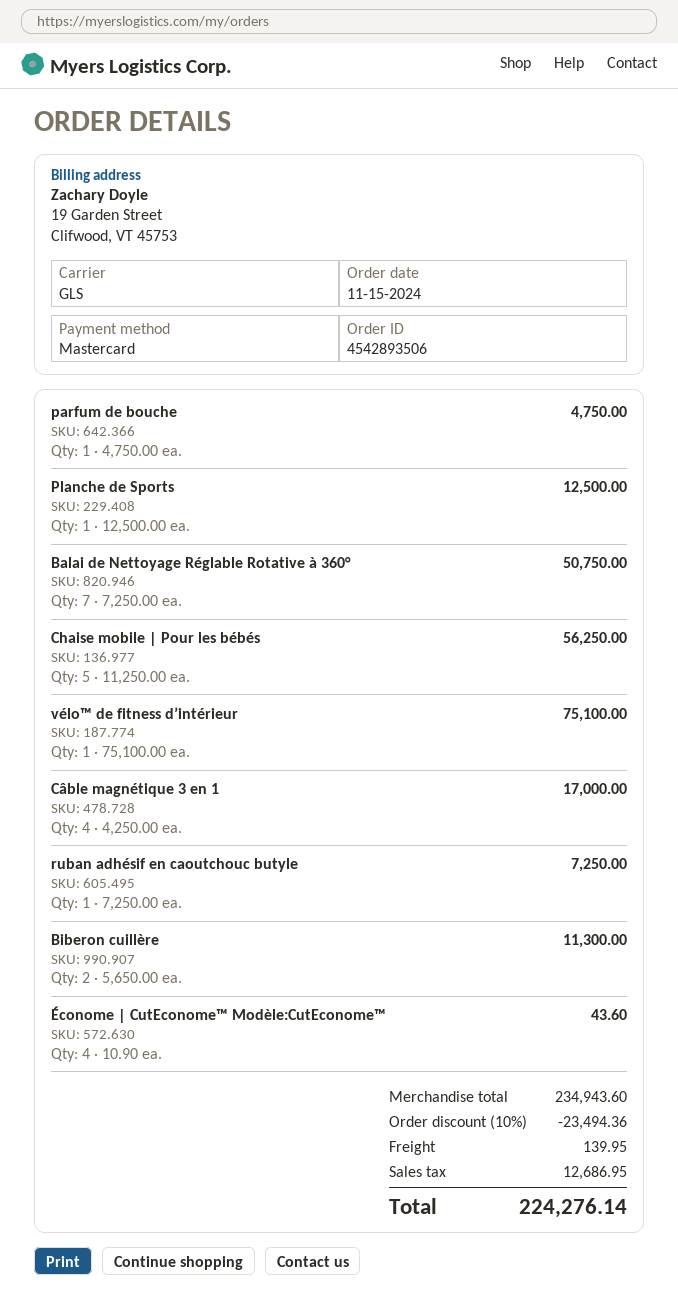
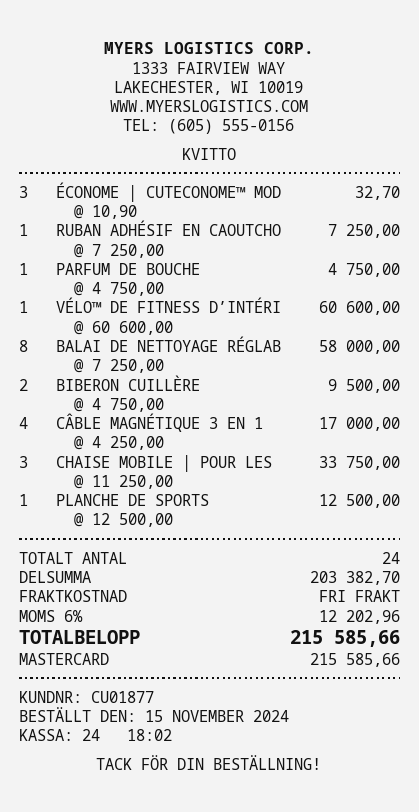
Balai de Nettoyage Réglable Rotative à 360°: 7 x 7250.00 = 50750.00 -> 8 x 7250.00 = 58000.00
Chaise mobile | Pour les bébés: 5 x 11250.00 = 56250.00 -> 3 x 11250.00 = 33750.00
vélo™ de fitness d’intérieur: 1 x 75100.00 = 75100.00 -> 1 x 60600.00 = 60600.00
Biberon cuillère: 2 x 5650.00 = 11300.00 -> 2 x 4750.00 = 9500.00
Économe | CutEconome™ Modèle:CutEconome™: 4 x 10.90 = 43.60 -> 3 x 10.90 = 32.70
subtotal: 234943.60 -> 203382.70
discount: 10% = 23494.36 -> none
shipping: 139.95 -> 0.00
tax: 12686.95 -> 12202.96
total: 224276.14 -> 215585.66

